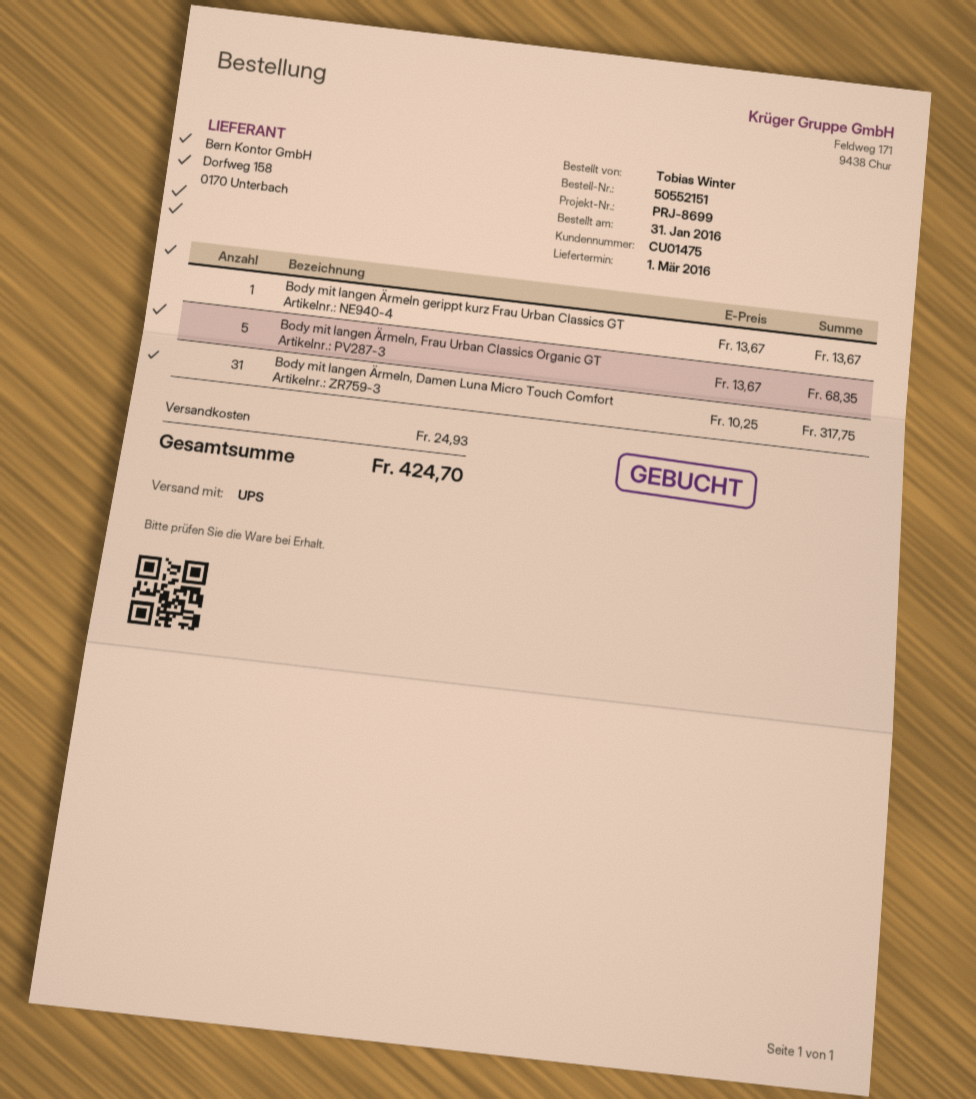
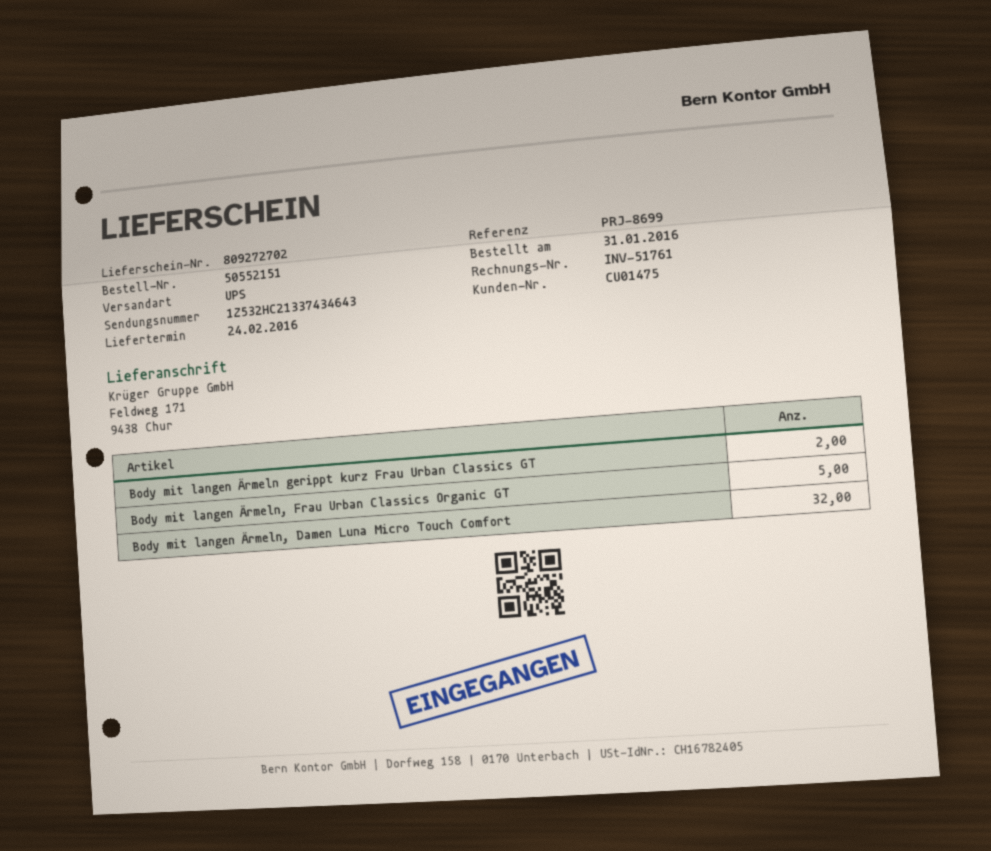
delivery date: 2016-03-01 -> 2016-02-24
Body mit langen Ärmeln gerippt kurz Frau Urban Classics GT: 1 -> 2
Body mit langen Ärmeln, Damen Luna Micro Touch Comfort: 31 -> 32

